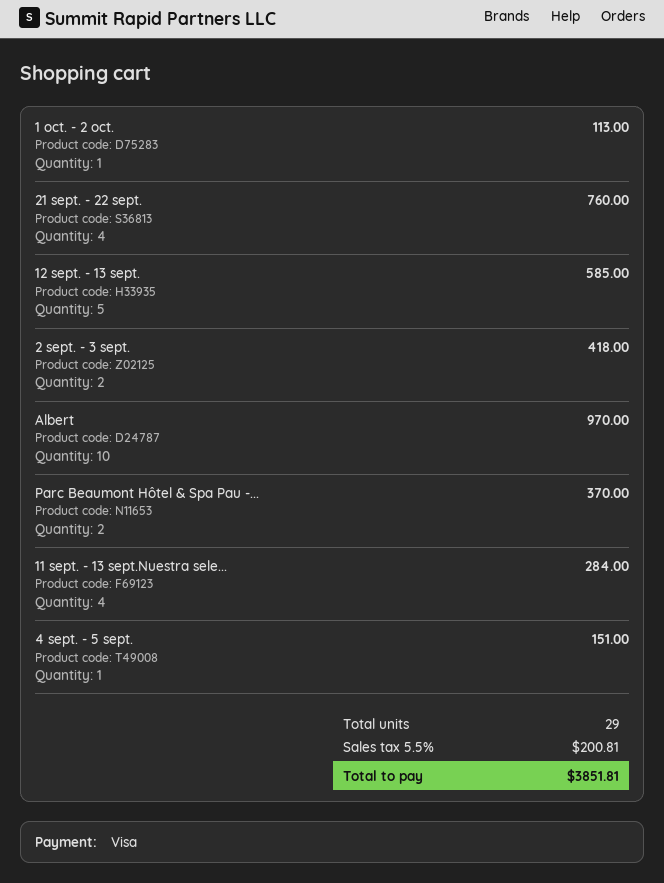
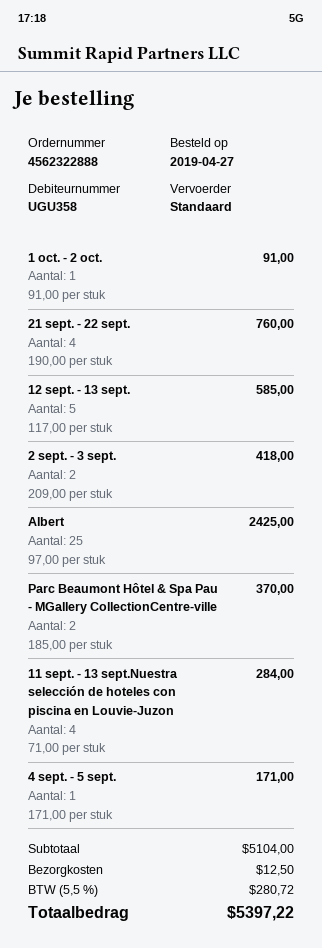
1 oct. - 2 oct.: 1 for 113.00 -> 1 for 91.00
Albert: 10 for 970.00 -> 25 for 2425.00
4 sept. - 5 sept.: 1 for 151.00 -> 1 for 171.00
shipping: none -> 12.50
tax: 5.5% = 200.81 -> 5.5% = 280.72
total: 3851.81 -> 5397.22

